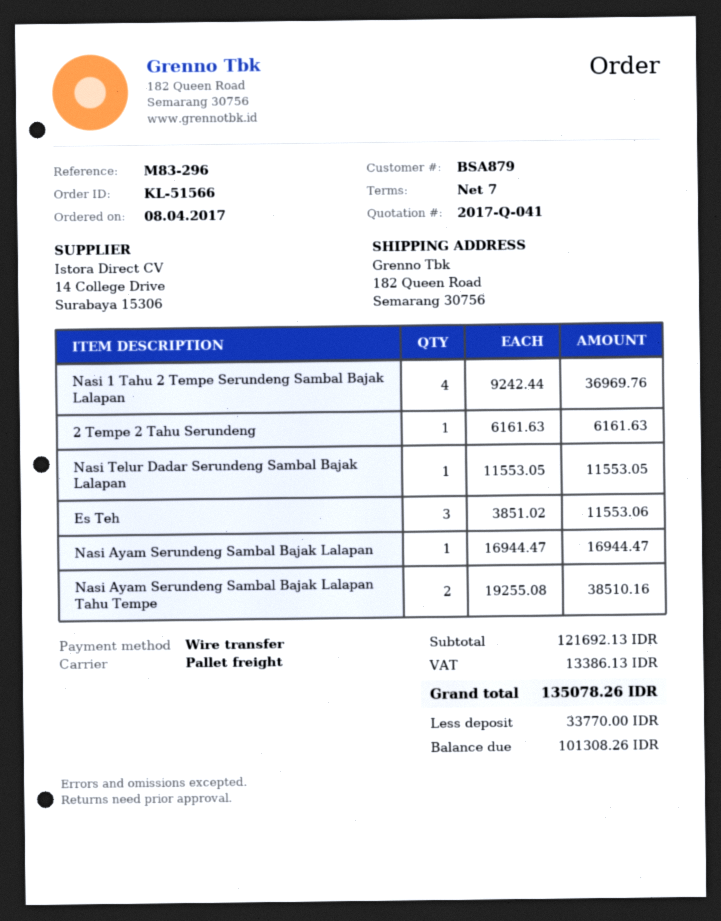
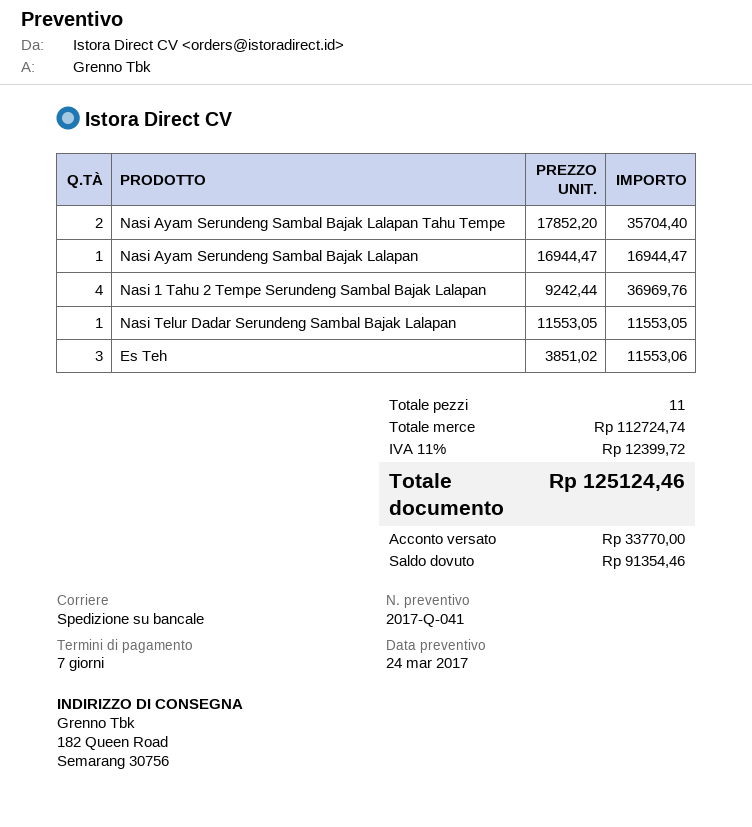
2 Tempe 2 Tahu Serundeng: 1 x 6161.63 = 6161.63 -> none
Nasi Ayam Serundeng Sambal Bajak Lalapan Tahu Tempe: 2 x 19255.08 = 38510.16 -> 2 x 17852.20 = 35704.40
subtotal: 121692.13 -> 112724.74
tax: 13386.13 -> 12399.72
total: 135078.26 -> 125124.46
balance: 101308.26 -> 91354.46

